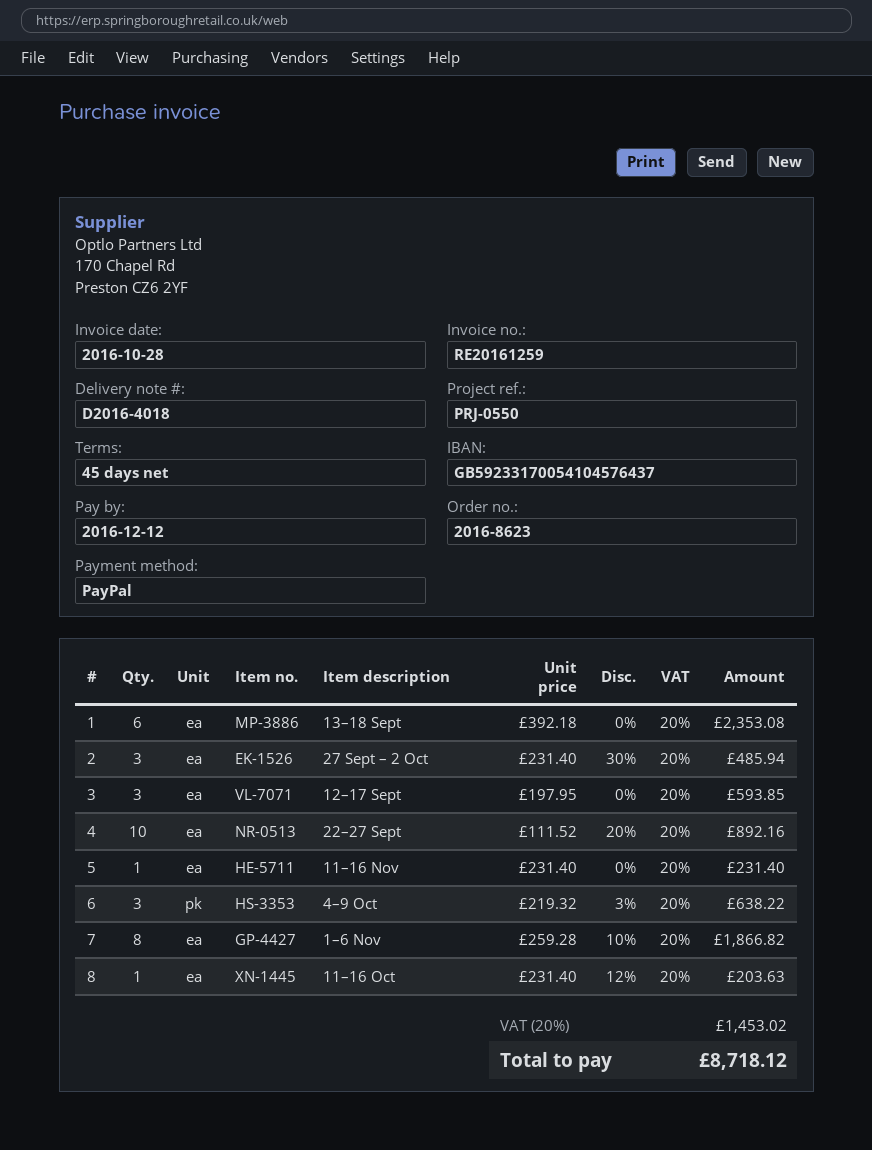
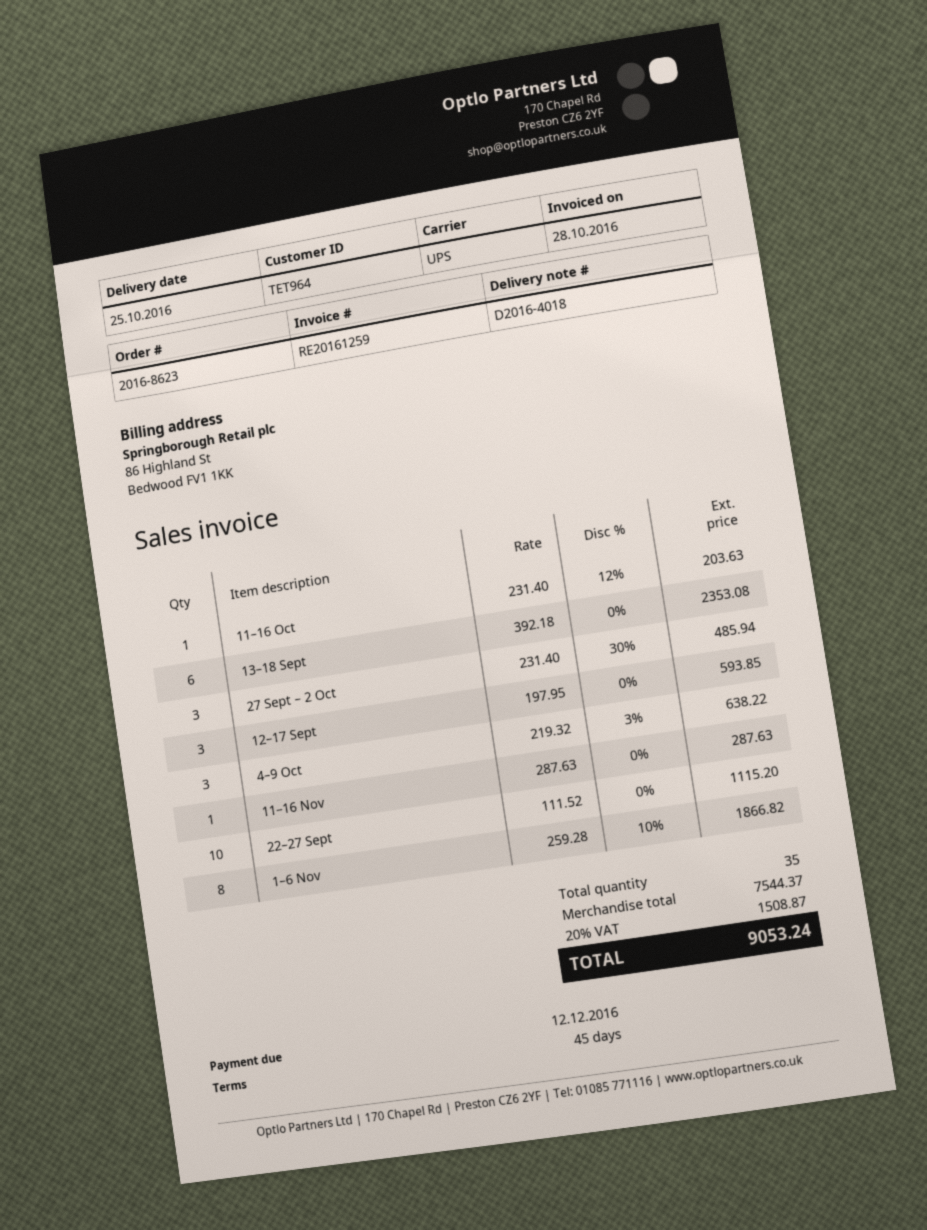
22–27 Sept: 10 x 111.52 - 20% = 892.16 -> 10 x 111.52 = 1115.20
11–16 Nov: 1 x 231.40 = 231.40 -> 1 x 287.63 = 287.63
tax: 20% = 1453.02 -> 20% = 1508.87
total: 8718.12 -> 9053.24

